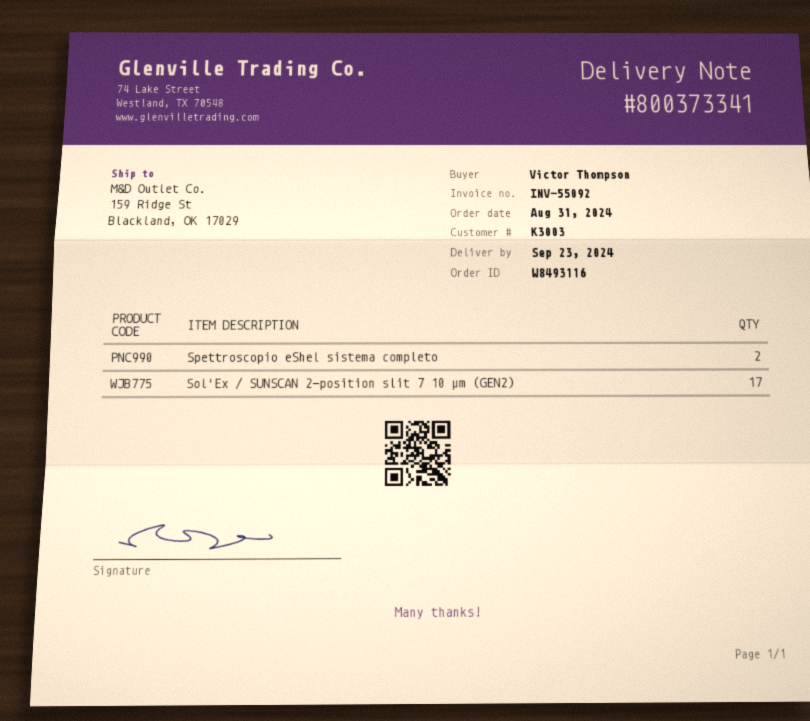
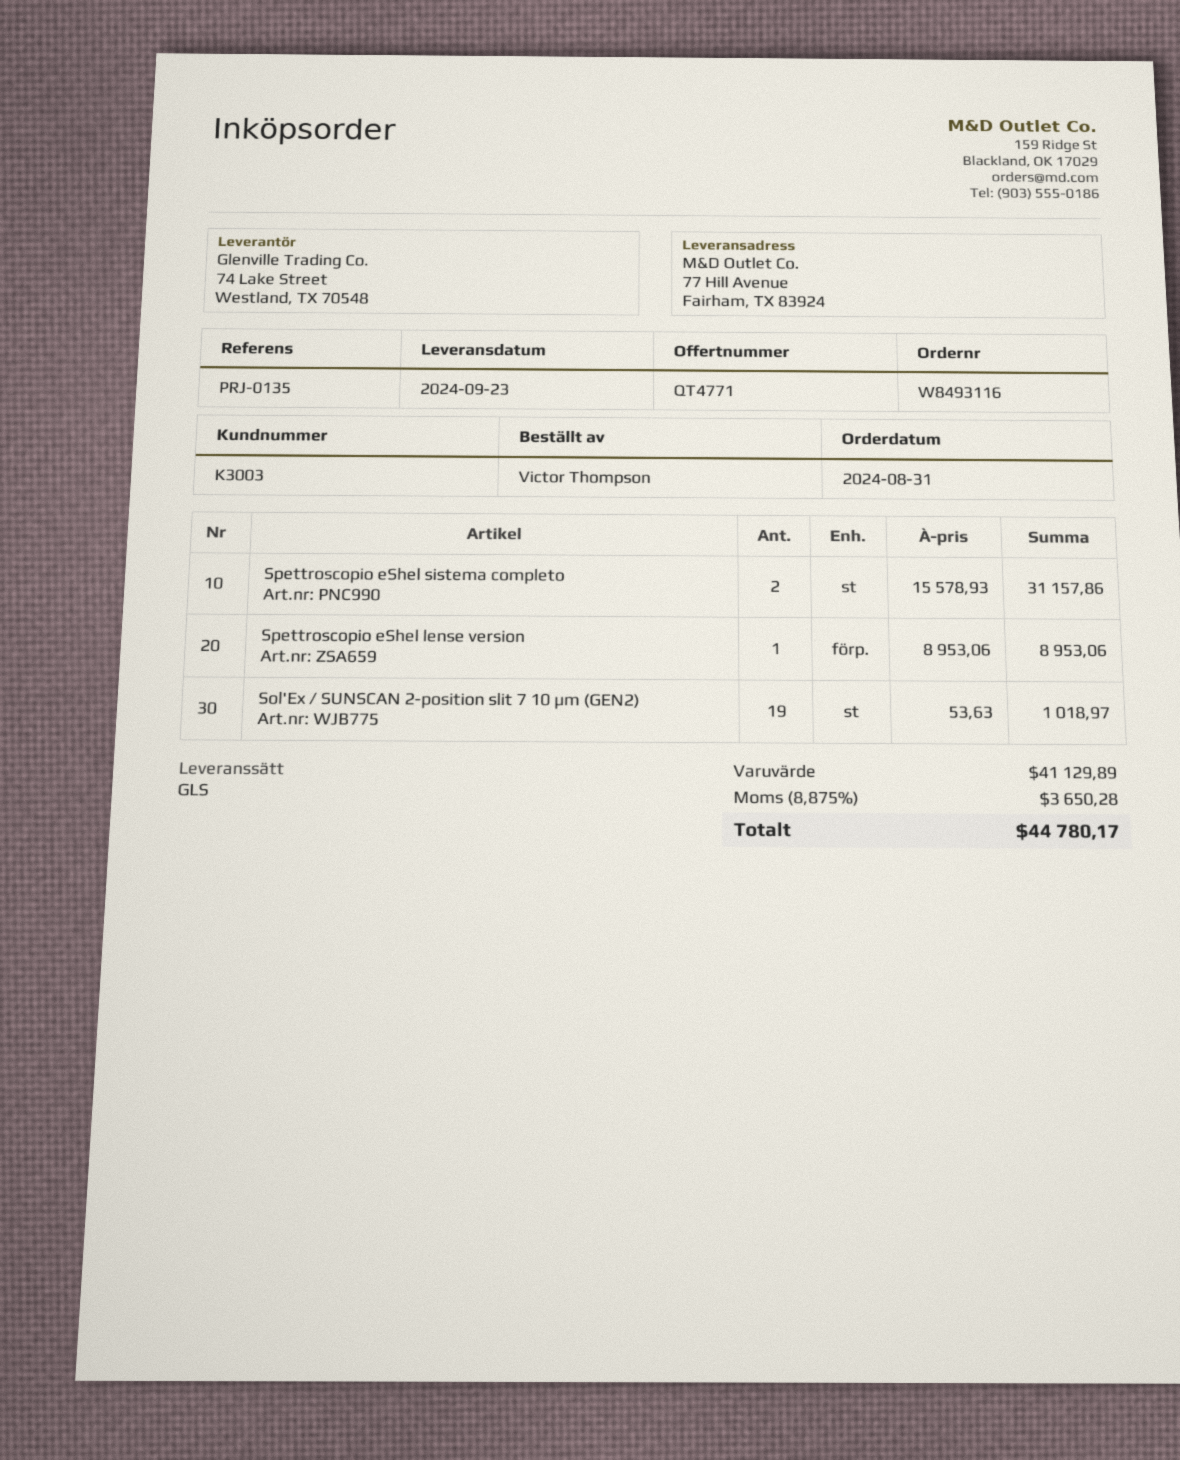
ship to: 159 Ridge St, Blackland, OK 17029 -> 77 Hill Avenue, Fairham, TX 83924
Sol'Ex / SUNSCAN 2-position slit 7 10 µm (GEN2): 17 -> 19
Spettroscopio eShel lense version: none -> 1

